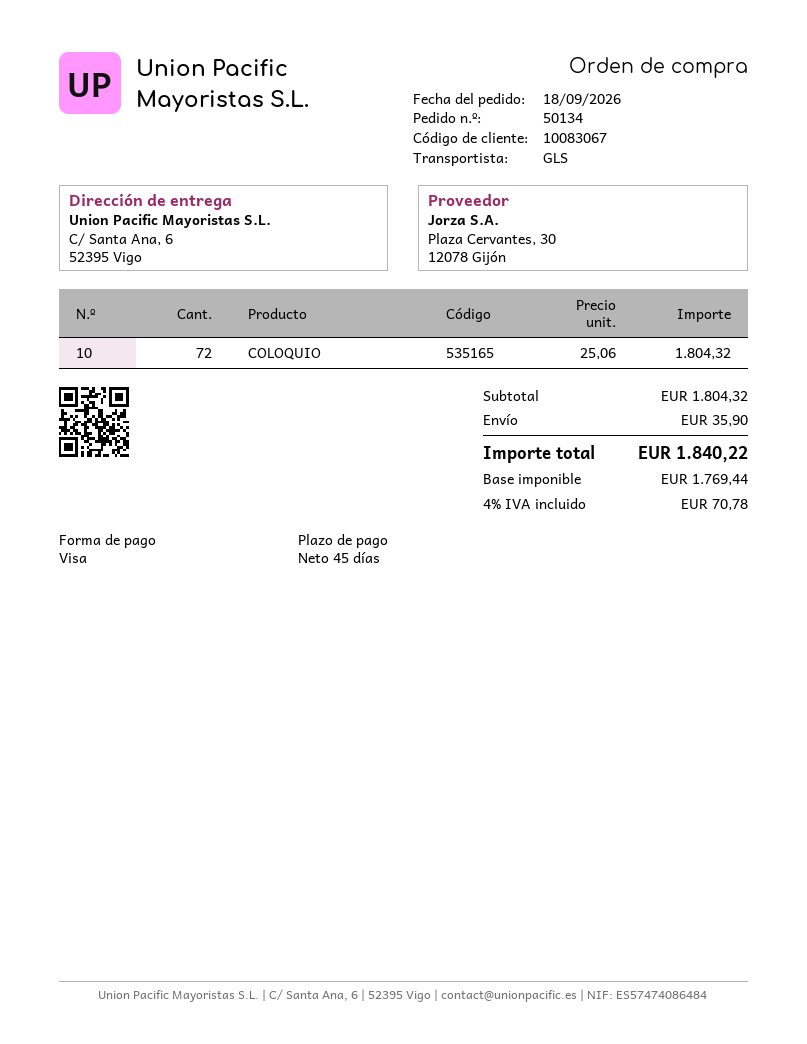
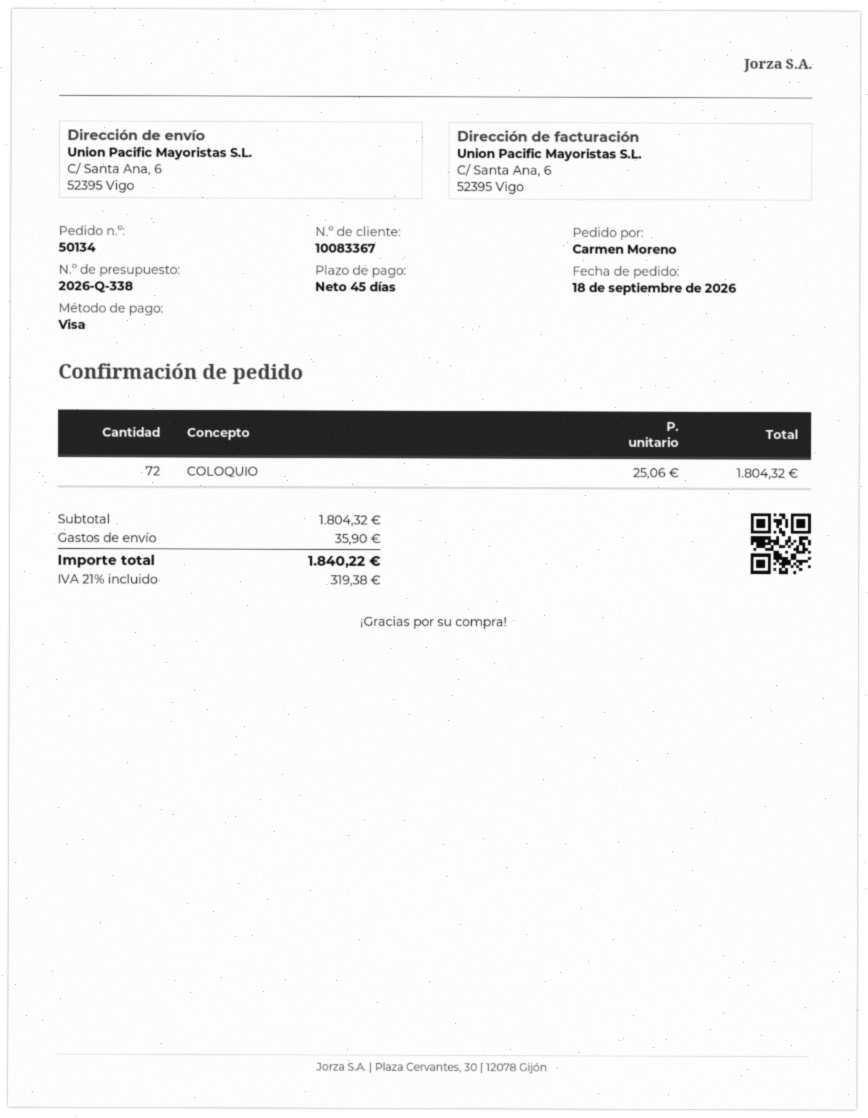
customer number: 10083067 -> 10083367
tax: 4% = 70.78 -> 21% = 319.38

